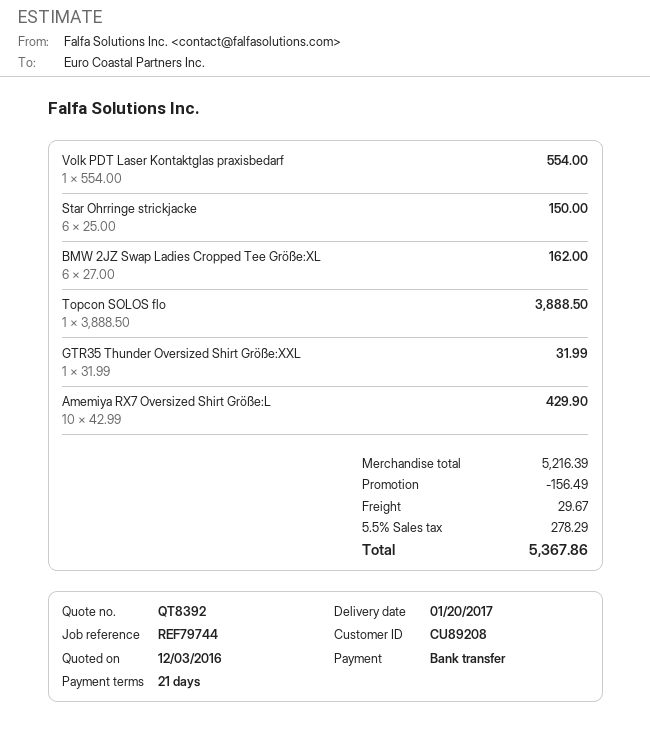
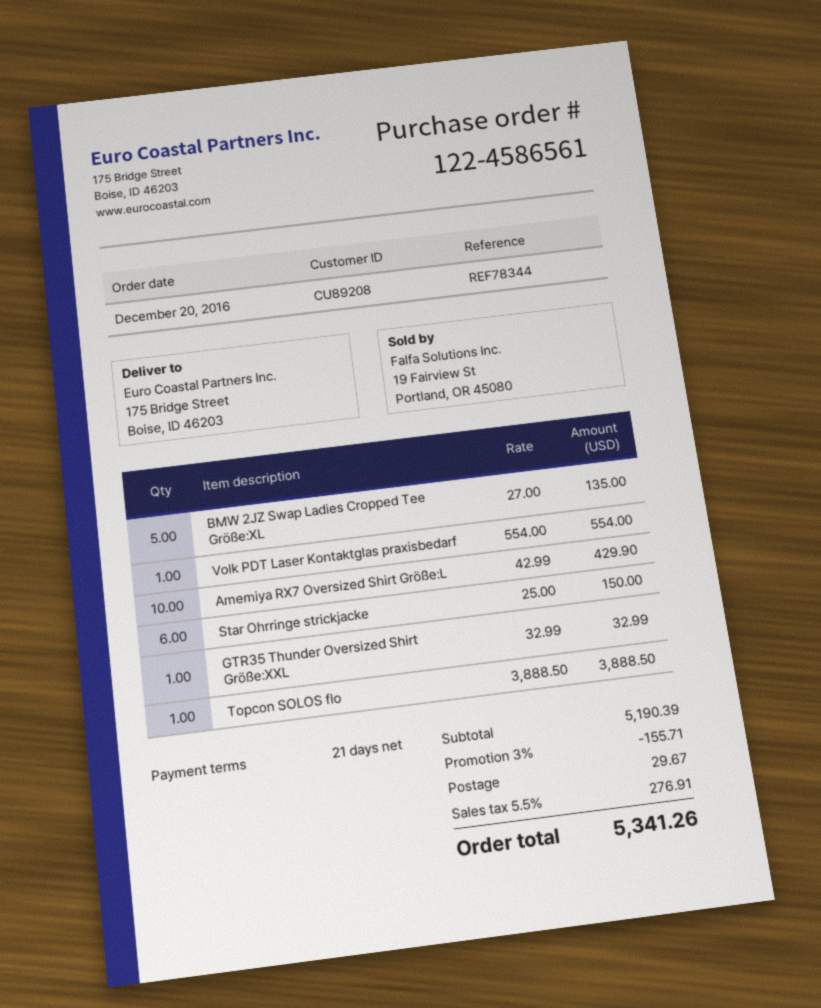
reference: REF79744 -> REF78344
BMW 2JZ Swap Ladies Cropped Tee Größe:XL: 6 x 27.00 = 162.00 -> 5 x 27.00 = 135.00
GTR35 Thunder Oversized Shirt Größe:XXL: 1 x 31.99 = 31.99 -> 1 x 32.99 = 32.99
subtotal: 5216.39 -> 5190.39
discount: 156.49 -> 155.71
tax: 5.5% = 278.29 -> 5.5% = 276.91
total: 5367.86 -> 5341.26

